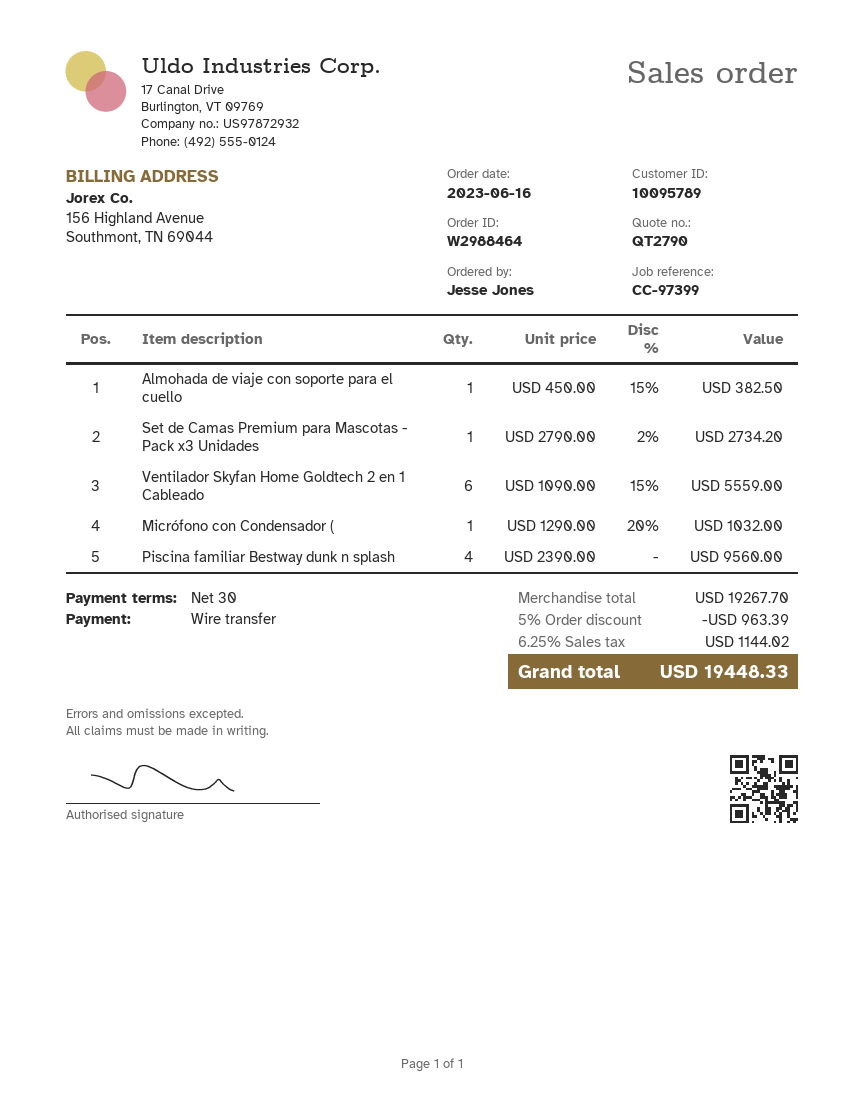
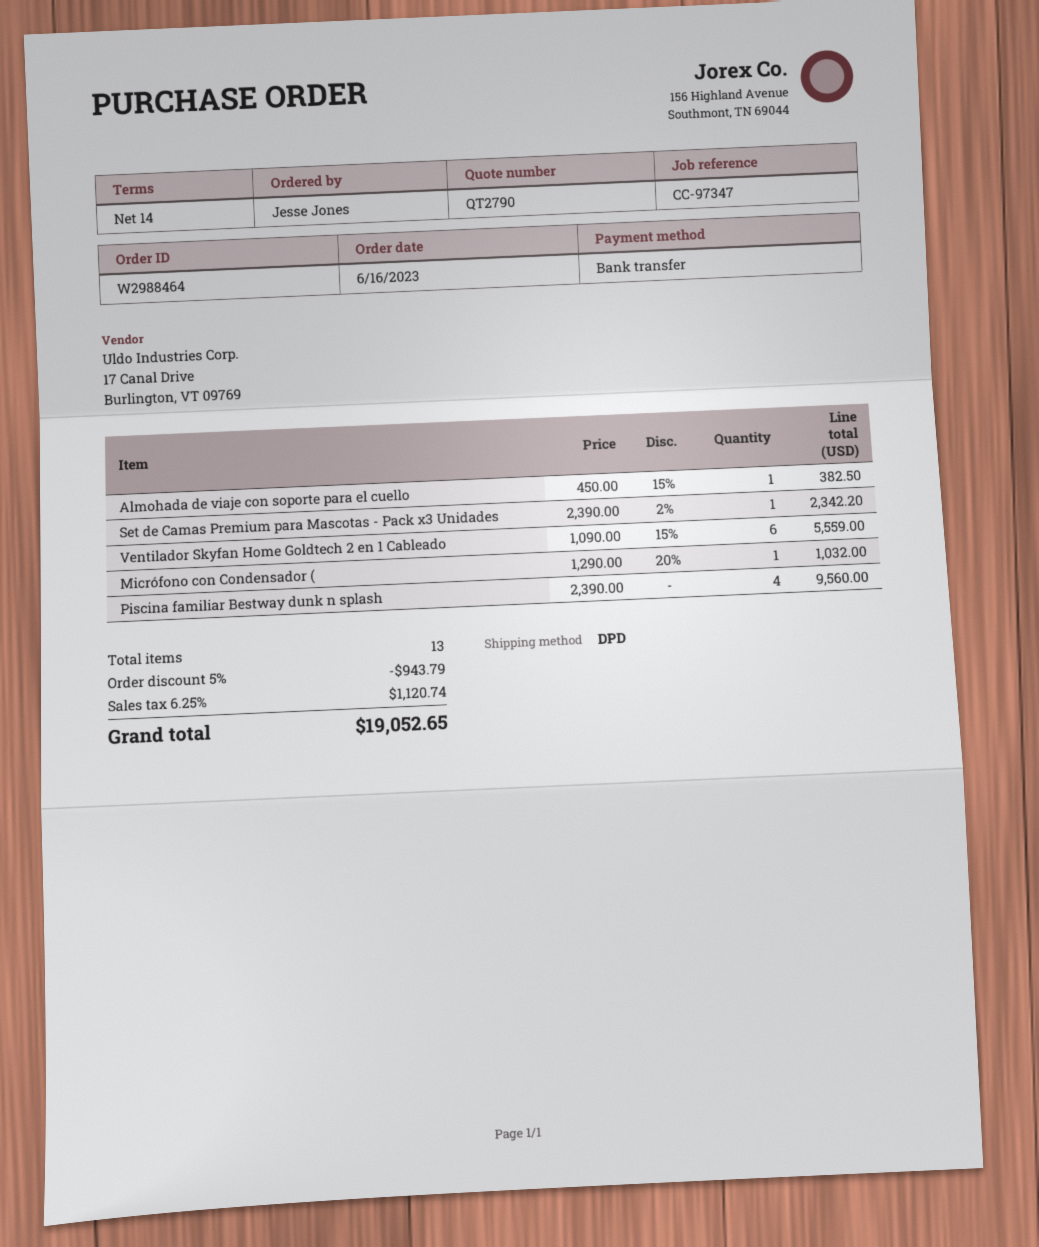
payment terms: 30 days -> 14 days
reference: CC-97399 -> CC-97347
Set de Camas Premium para Mascotas - Pack x3 Unidades: 1 x 2790.00 - 2% = 2734.20 -> 1 x 2390.00 - 2% = 2342.20
discount: 5% = 963.39 -> 5% = 943.79
tax: 6.25% = 1144.02 -> 6.25% = 1120.74
total: 19448.33 -> 19052.65

